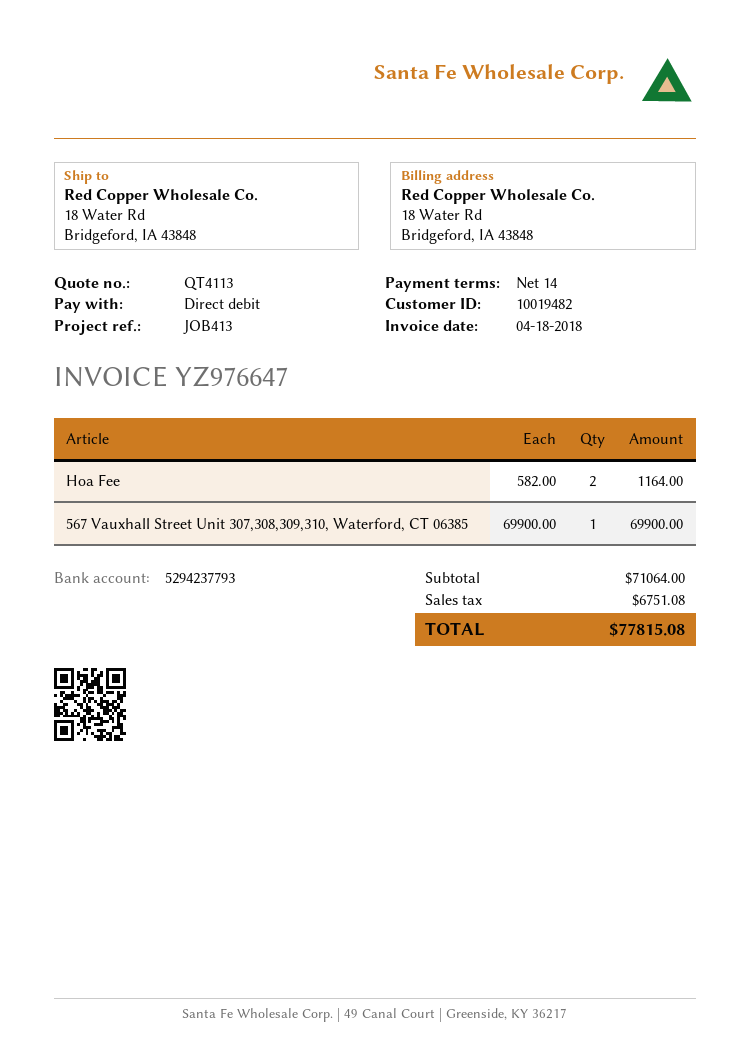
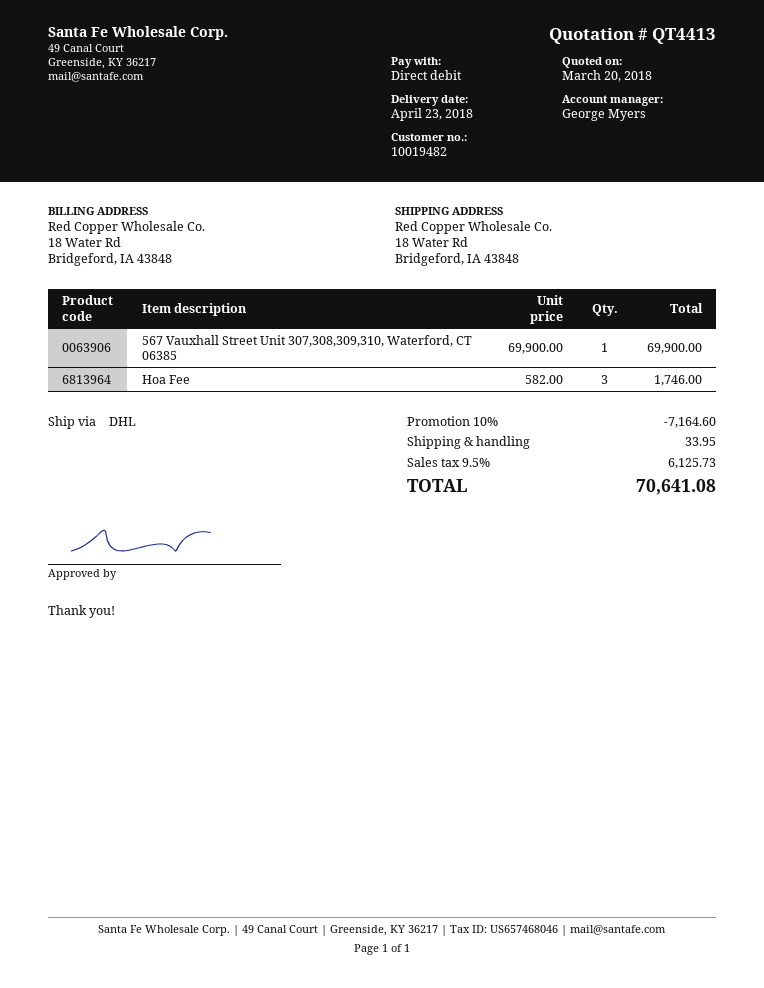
quote number: QT4113 -> QT4413
Hoa Fee: 2 x 582.00 = 1164.00 -> 3 x 582.00 = 1746.00
discount: none -> 10% = 7164.60
shipping: none -> 33.95
tax: 6751.08 -> 6125.73
total: 77815.08 -> 70641.08

